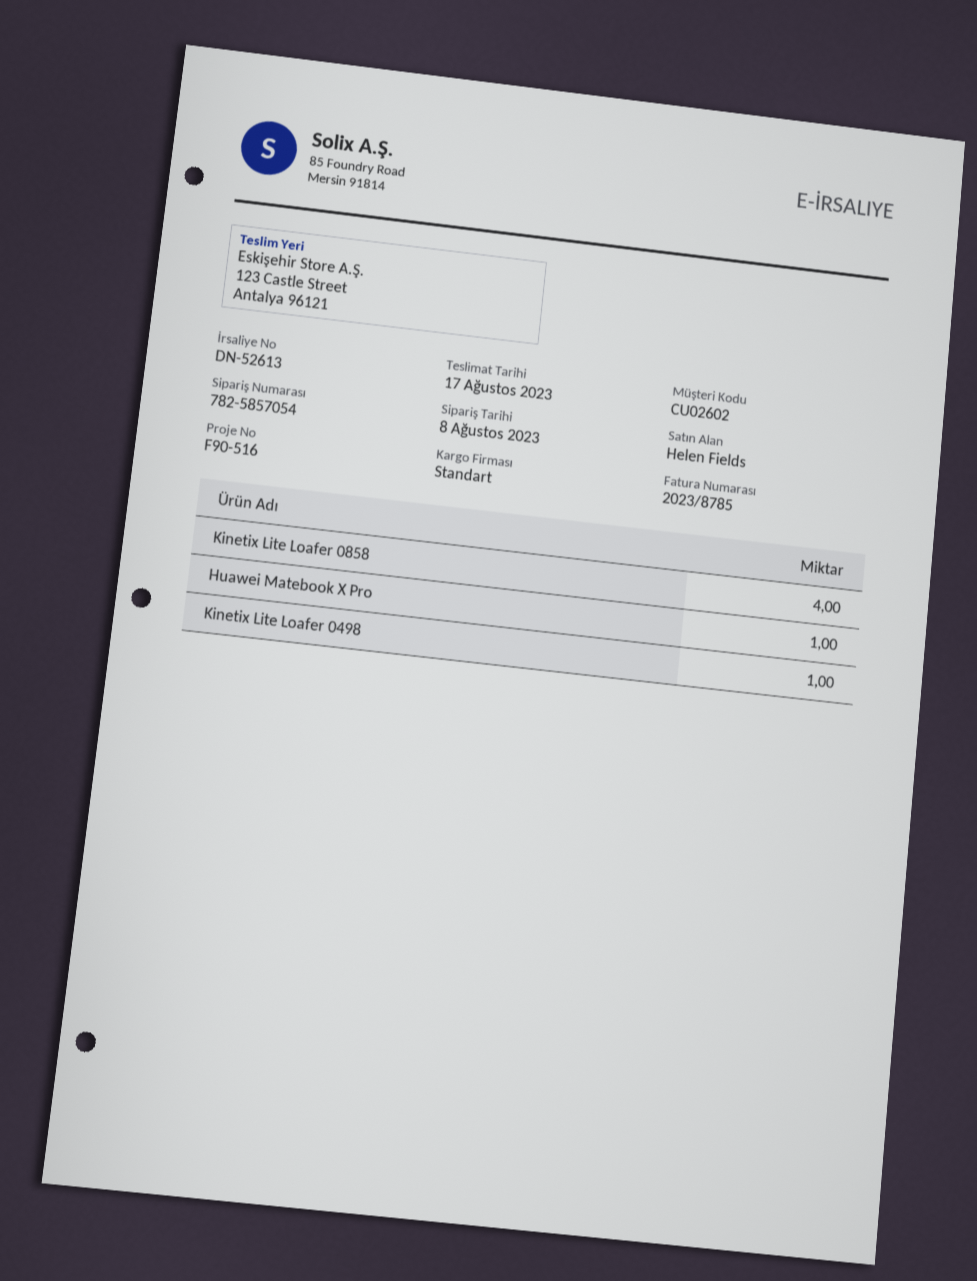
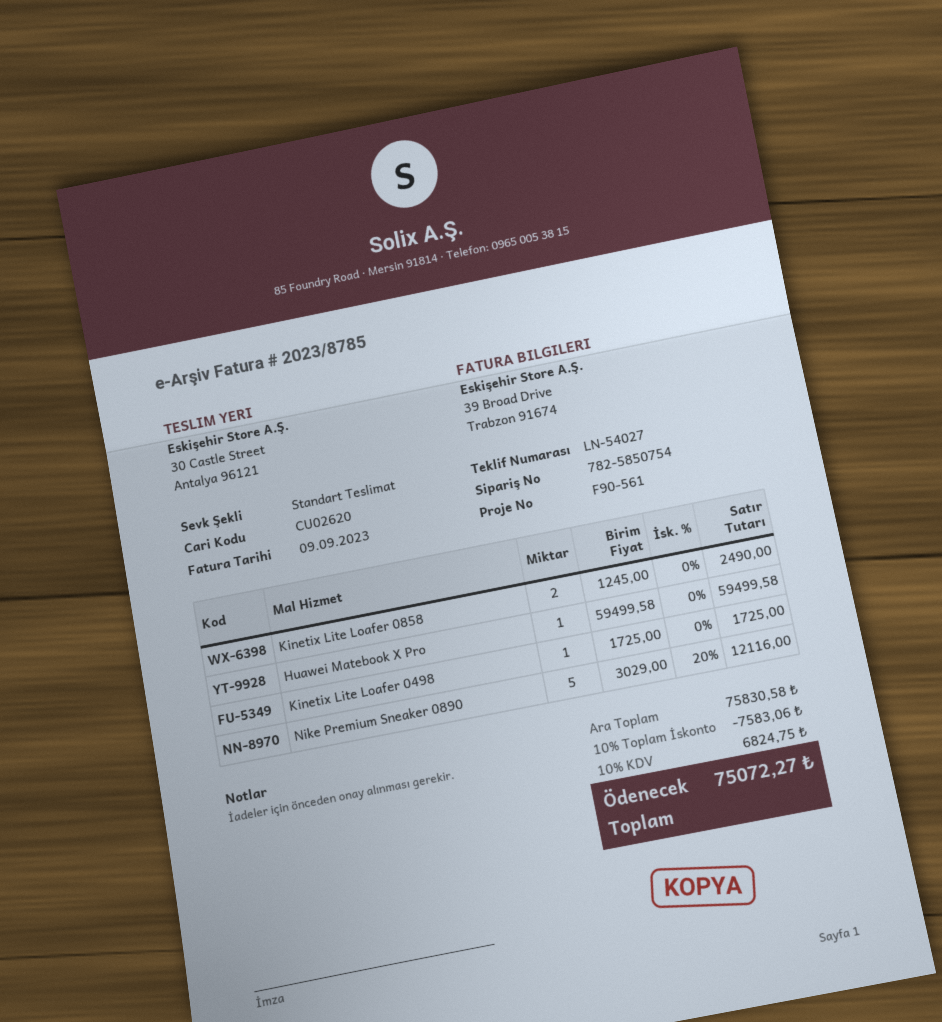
order number: 782-5857054 -> 782-5850754
customer number: CU02602 -> CU02620
reference: F90-516 -> F90-561
ship to: 123 Castle Street, Antalya 96121 -> 30 Castle Street, Antalya 96121
Kinetix Lite Loafer 0858: 4 -> 2
Nike Premium Sneaker 0890: none -> 5

